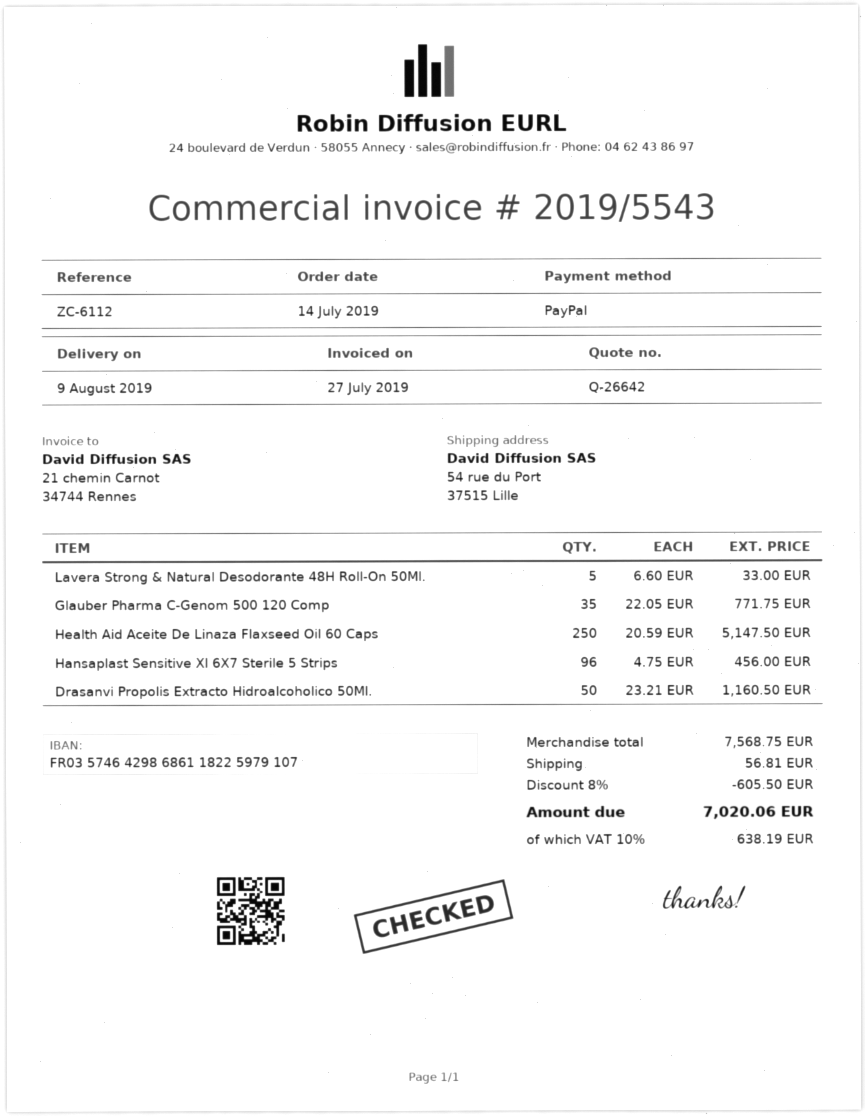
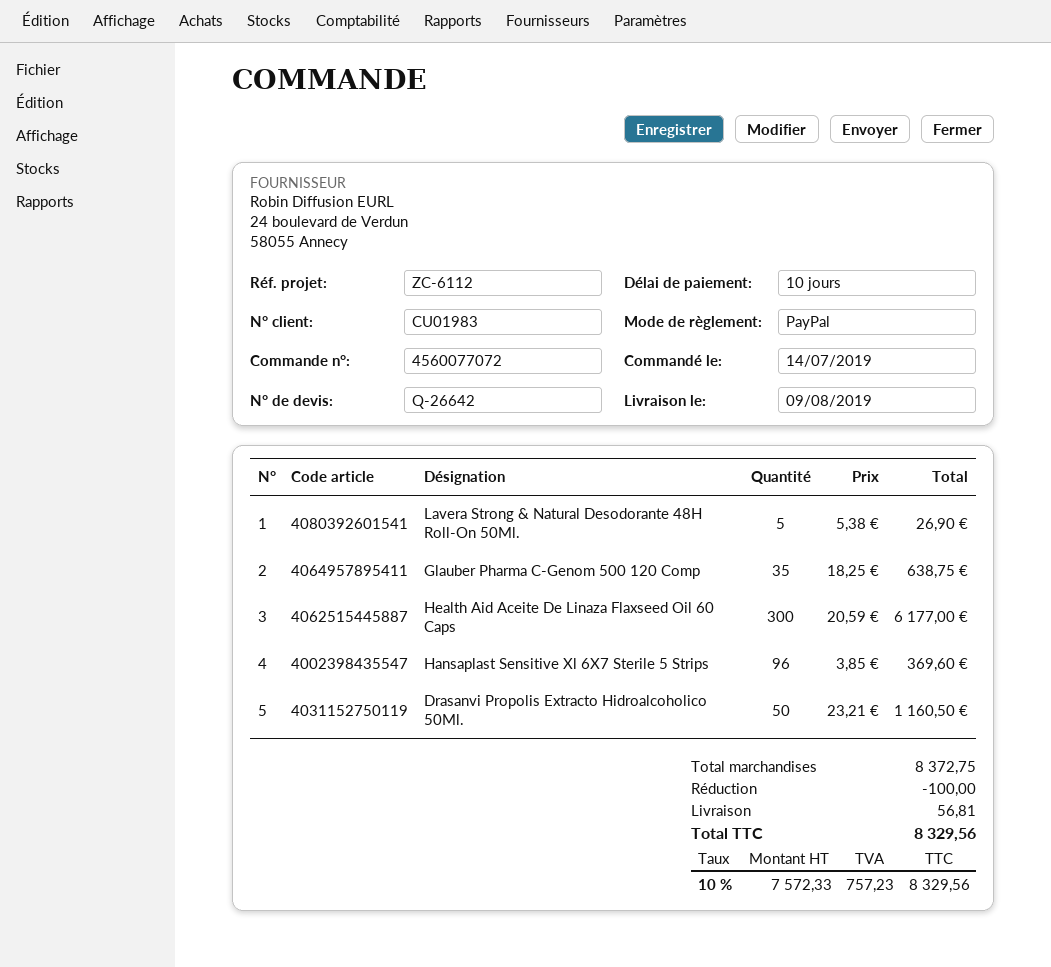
Lavera Strong & Natural Desodorante 48H Roll-On 50Ml.: 5 x 6.60 = 33.00 -> 5 x 5.38 = 26.90
Glauber Pharma C-Genom 500 120 Comp: 35 x 22.05 = 771.75 -> 35 x 18.25 = 638.75
Health Aid Aceite De Linaza Flaxseed Oil 60 Caps: 250 x 20.59 = 5147.50 -> 300 x 20.59 = 6177.00
Hansaplast Sensitive Xl 6X7 Sterile 5 Strips: 96 x 4.75 = 456.00 -> 96 x 3.85 = 369.60
subtotal: 7568.75 -> 8372.75
discount: 605.50 -> 100.00
tax: 10% = 638.19 -> 10% = 757.23
total: 7020.06 -> 8329.56

